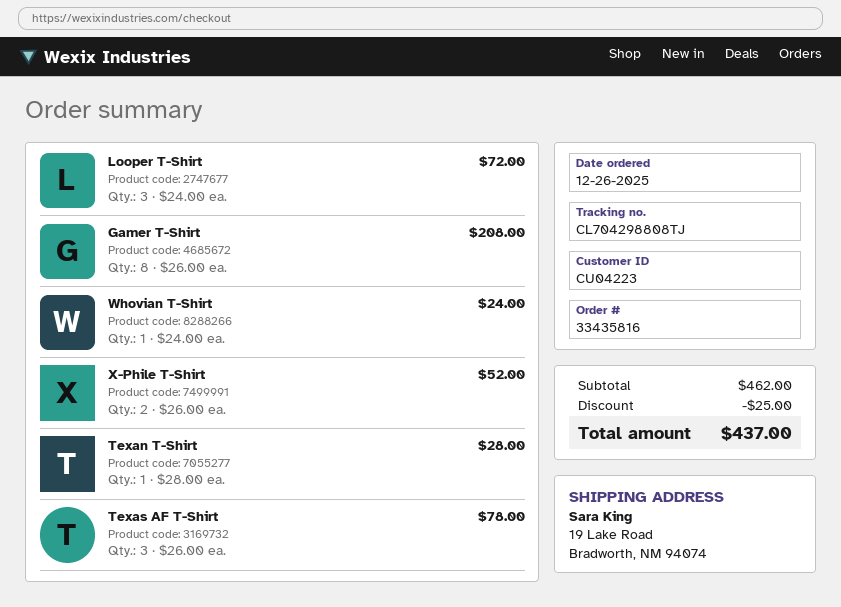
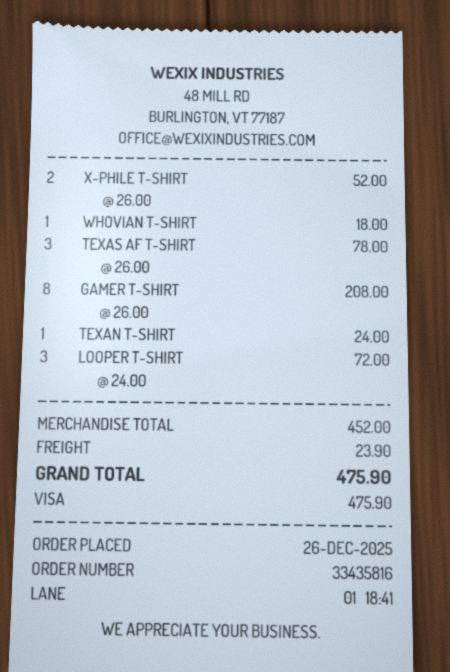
Whovian T-Shirt: 1 x 24.00 = 24.00 -> 1 x 18.00 = 18.00
Texan T-Shirt: 1 x 28.00 = 28.00 -> 1 x 24.00 = 24.00
subtotal: 462.00 -> 452.00
discount: 25.00 -> none
shipping: none -> 23.90
total: 437.00 -> 475.90

